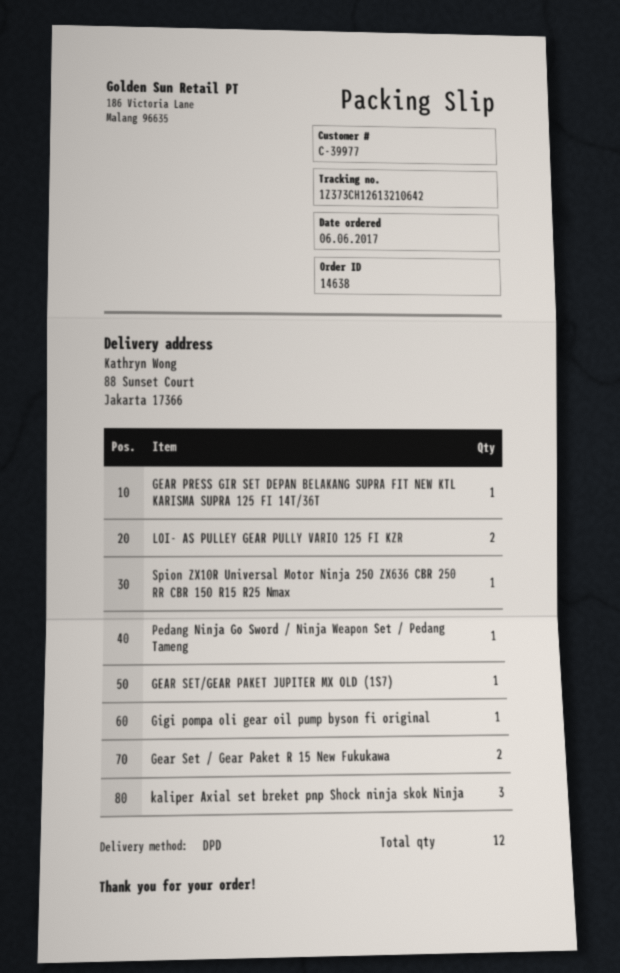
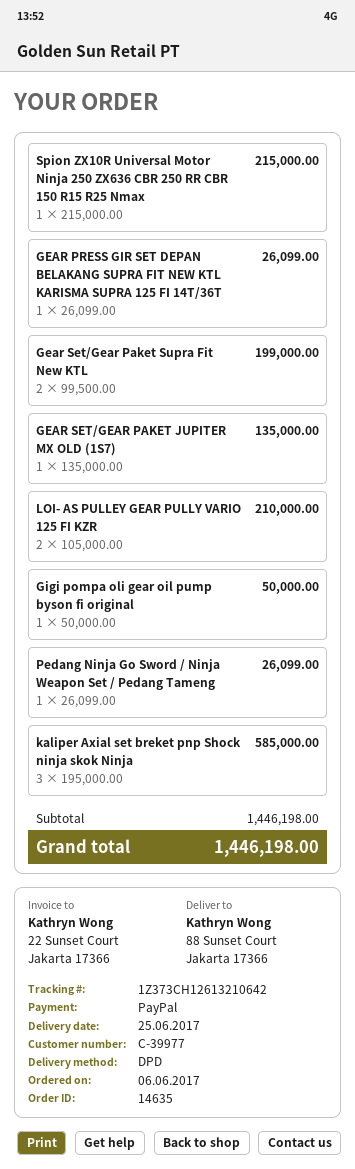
order number: 14638 -> 14635
Gear Set / Gear Paket R 15 New Fukukawa: 2 -> none
Gear Set/Gear Paket Supra Fit New KTL: none -> 2

